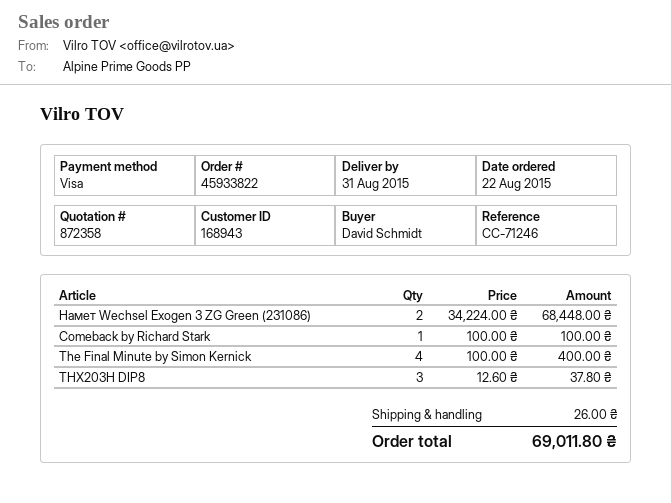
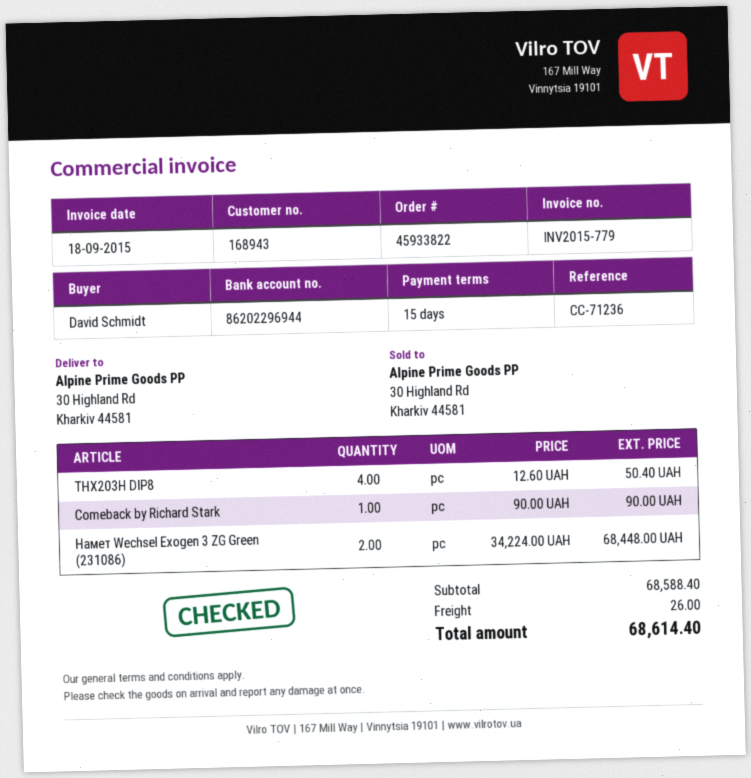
reference: CC-71246 -> CC-71236
Comeback by Richard Stark: 1 x 100.00 = 100.00 -> 1 x 90.00 = 90.00
The Final Minute by Simon Kernick: 4 x 100.00 = 400.00 -> none
THX203H DIP8: 3 x 12.60 = 37.80 -> 4 x 12.60 = 50.40
total: 69011.80 -> 68614.40

